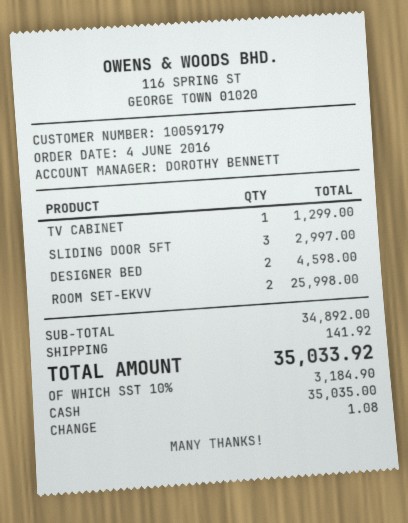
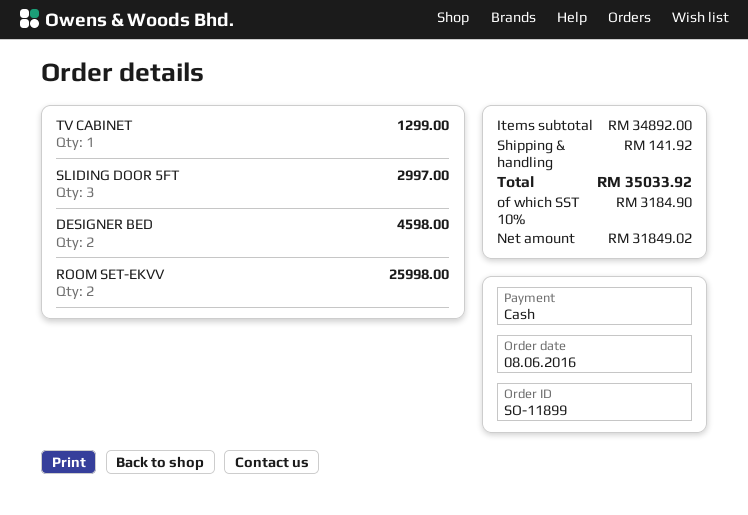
order date: 2016-06-04 -> 2016-06-08

